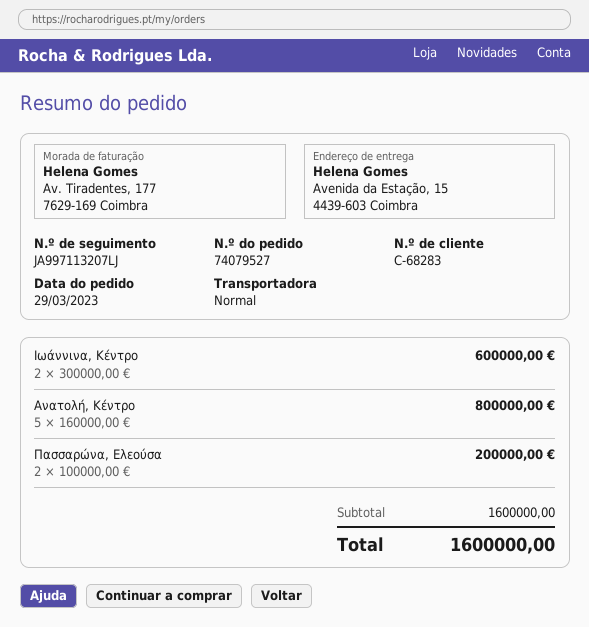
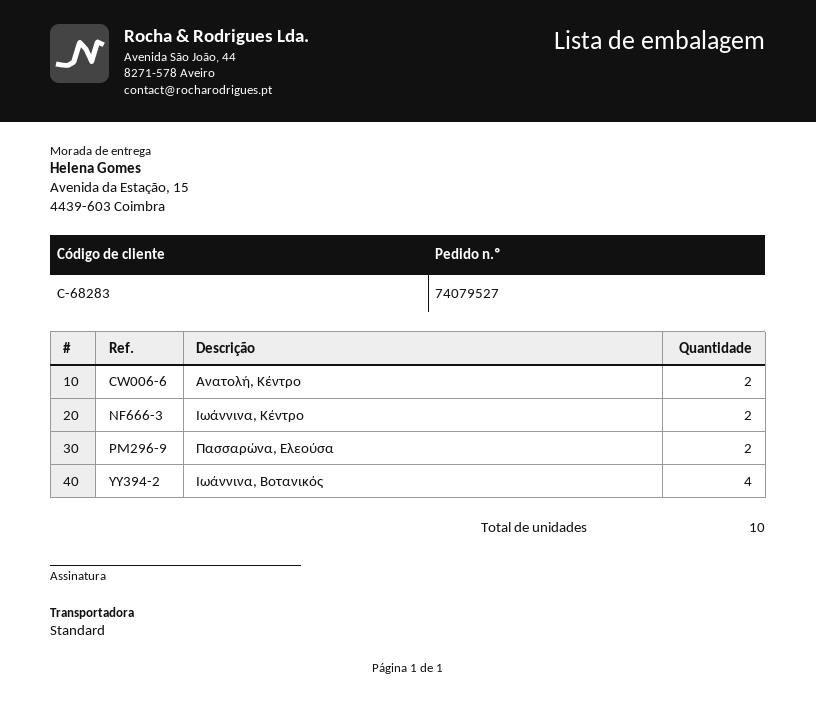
Ανατολή, Κέντρο: 5 -> 2
Ιωάννινα, Βοτανικός: none -> 4

